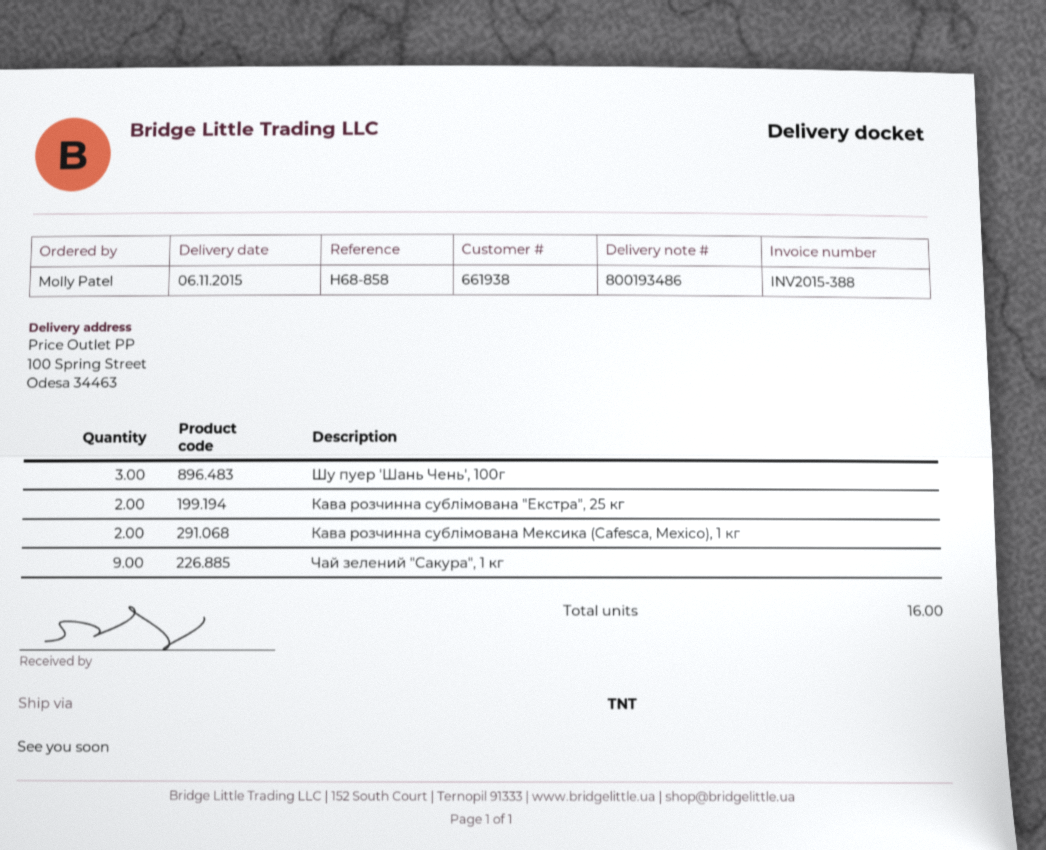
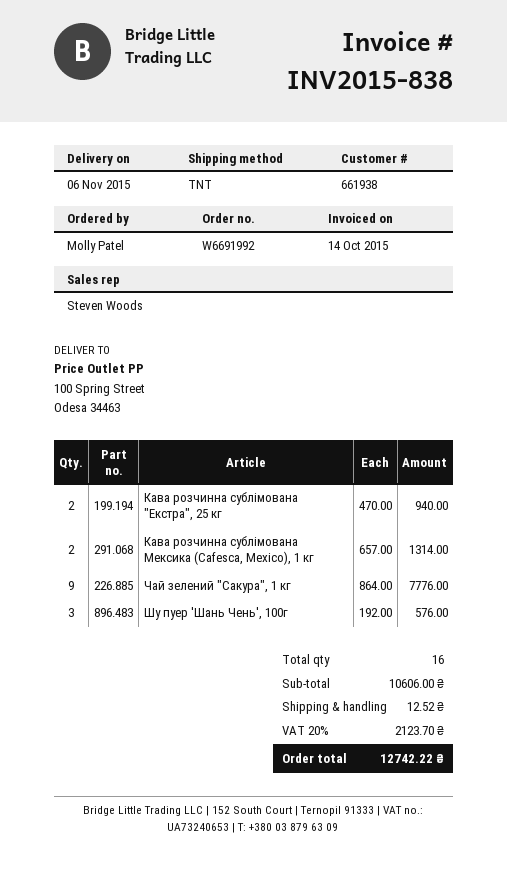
invoice number: INV2015-388 -> INV2015-838

